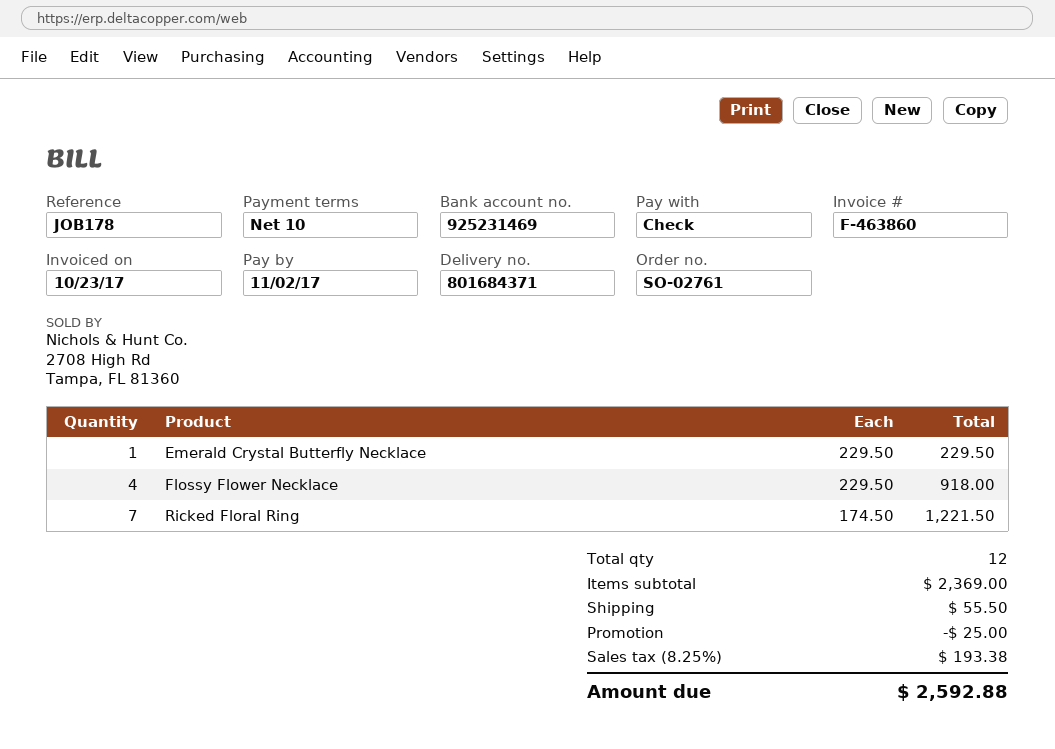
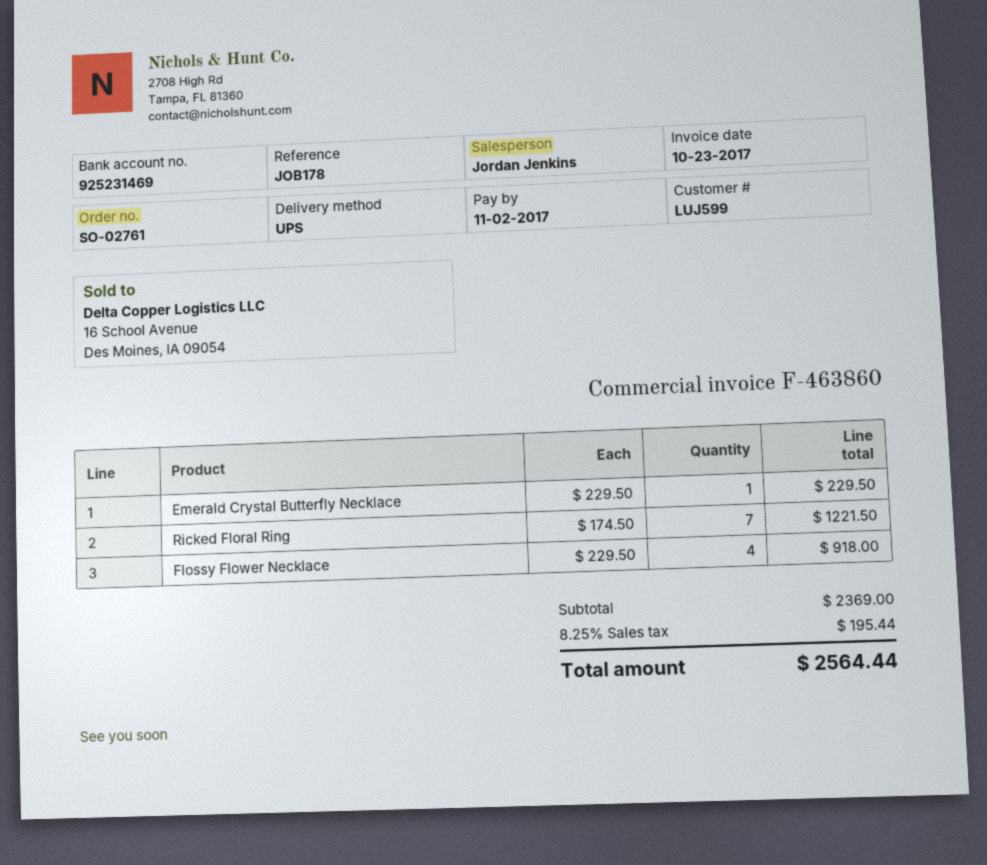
discount: 25.00 -> none
shipping: 55.50 -> none
tax: 8.25% = 193.38 -> 8.25% = 195.44
total: 2592.88 -> 2564.44

